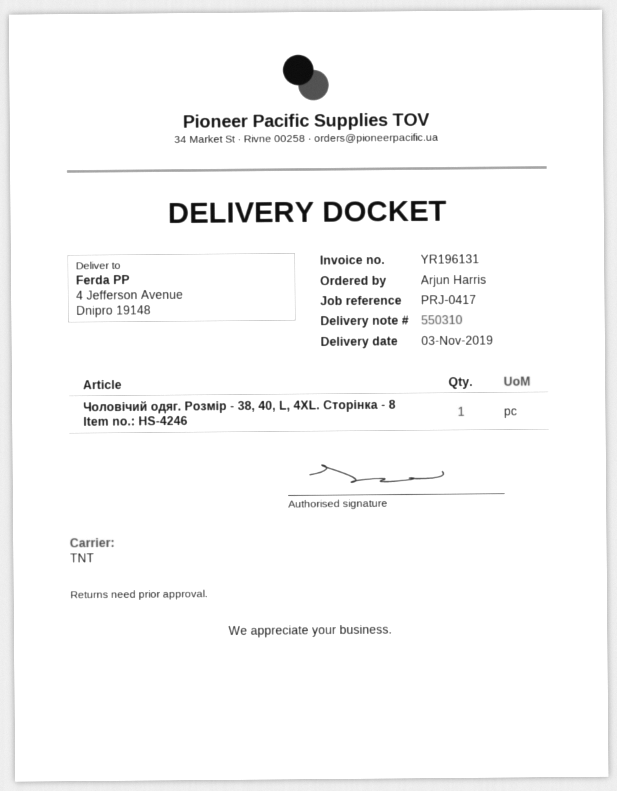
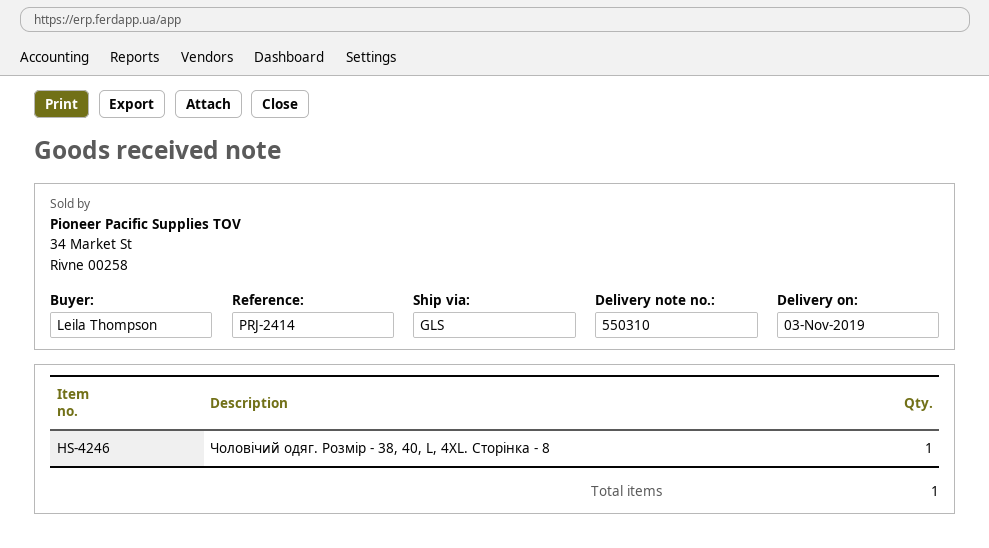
reference: PRJ-0417 -> PRJ-2414
ordered by: Arjun Harris -> Leila Thompson
shipping method: TNT -> GLS

